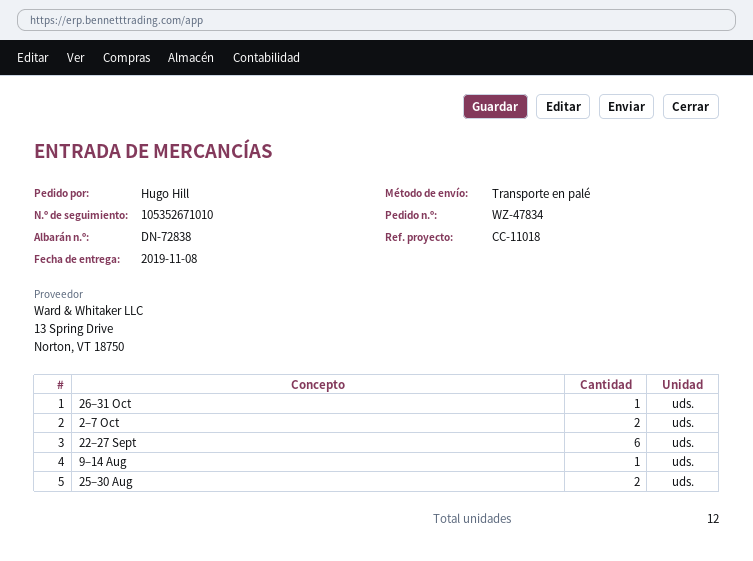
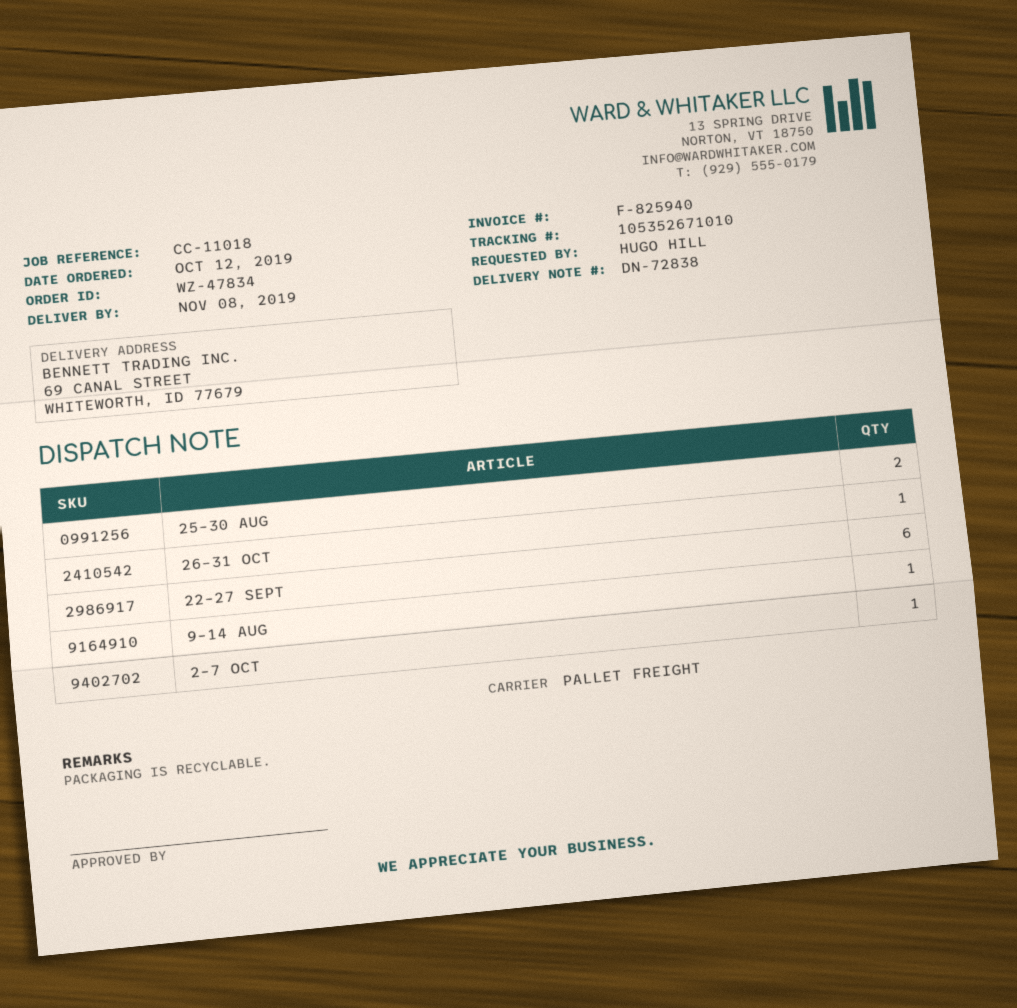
2–7 Oct: 2 -> 1

